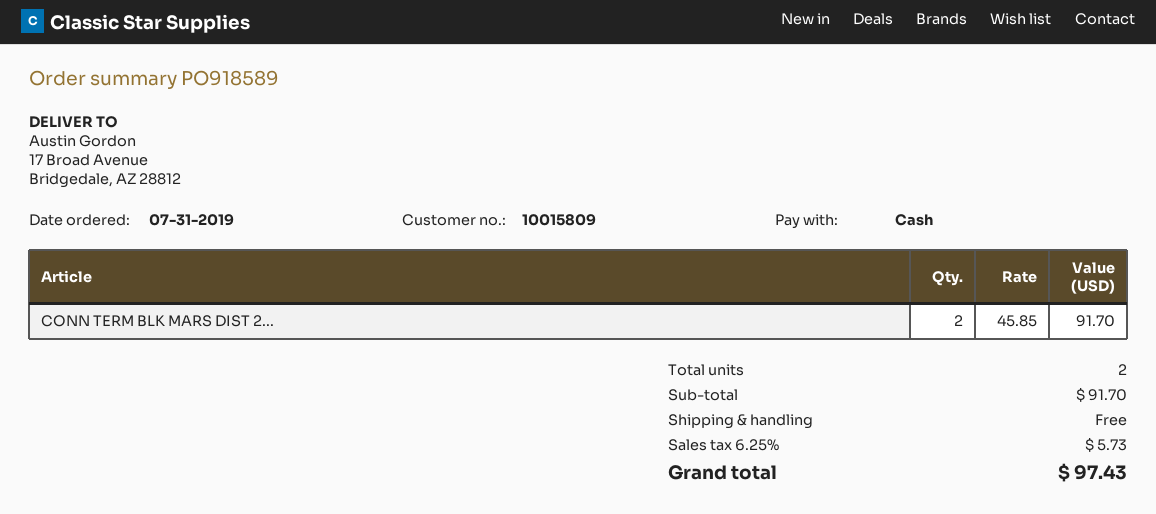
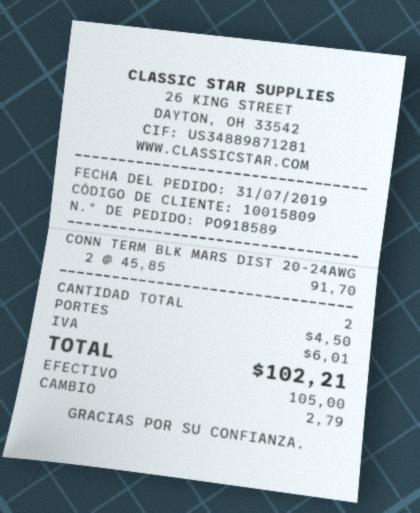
shipping: 0.00 -> 4.50
tax: 5.73 -> 6.01
total: 97.43 -> 102.21

